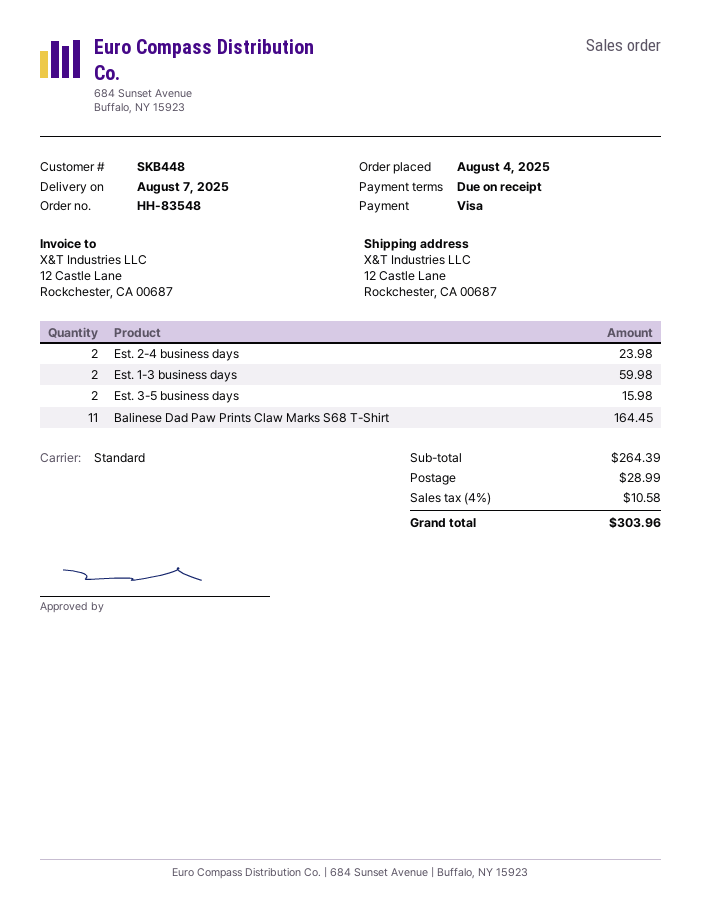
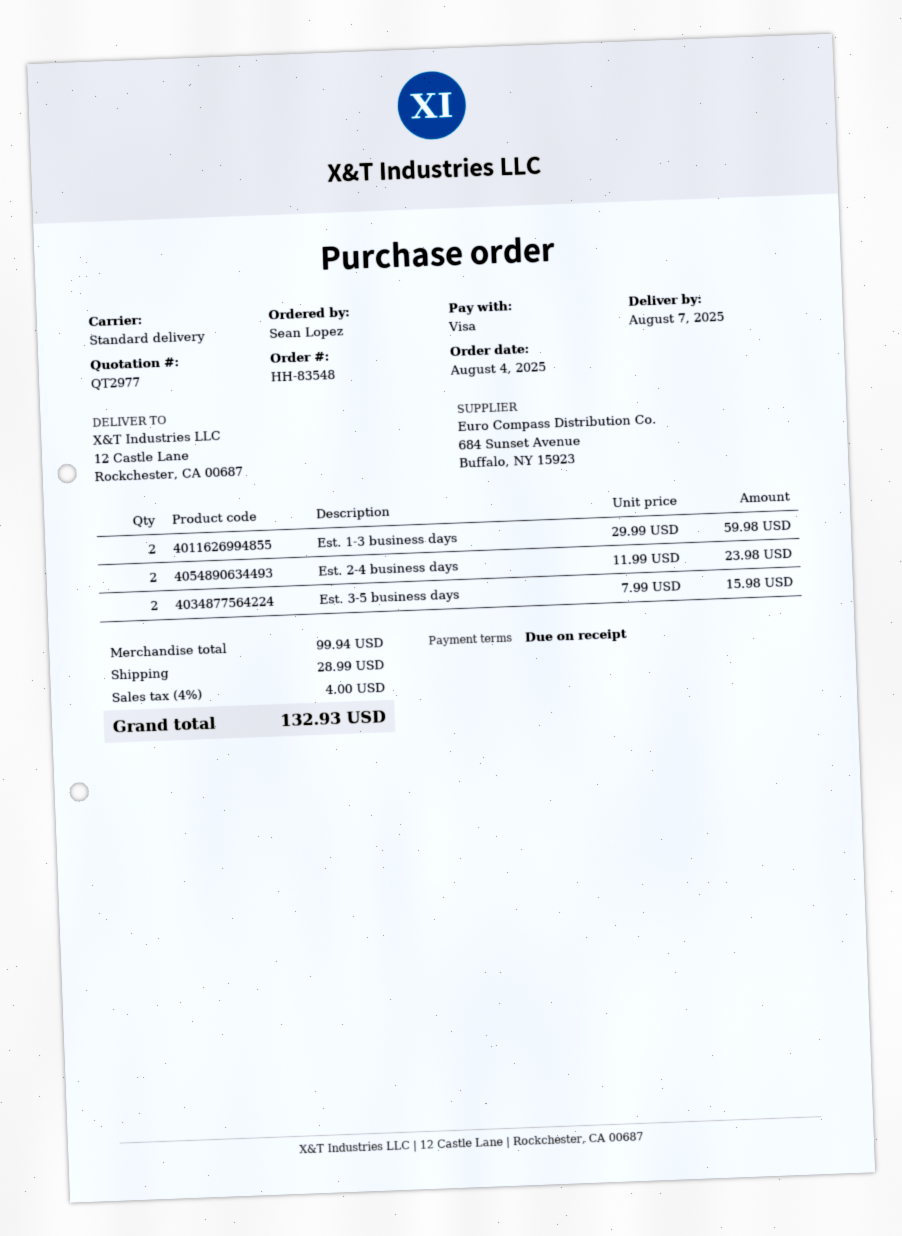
Balinese Dad Paw Prints Claw Marks S68 T-Shirt: 11 for 164.45 -> none
subtotal: 264.39 -> 99.94
tax: 4% = 10.58 -> 4% = 4.00
total: 303.96 -> 132.93

